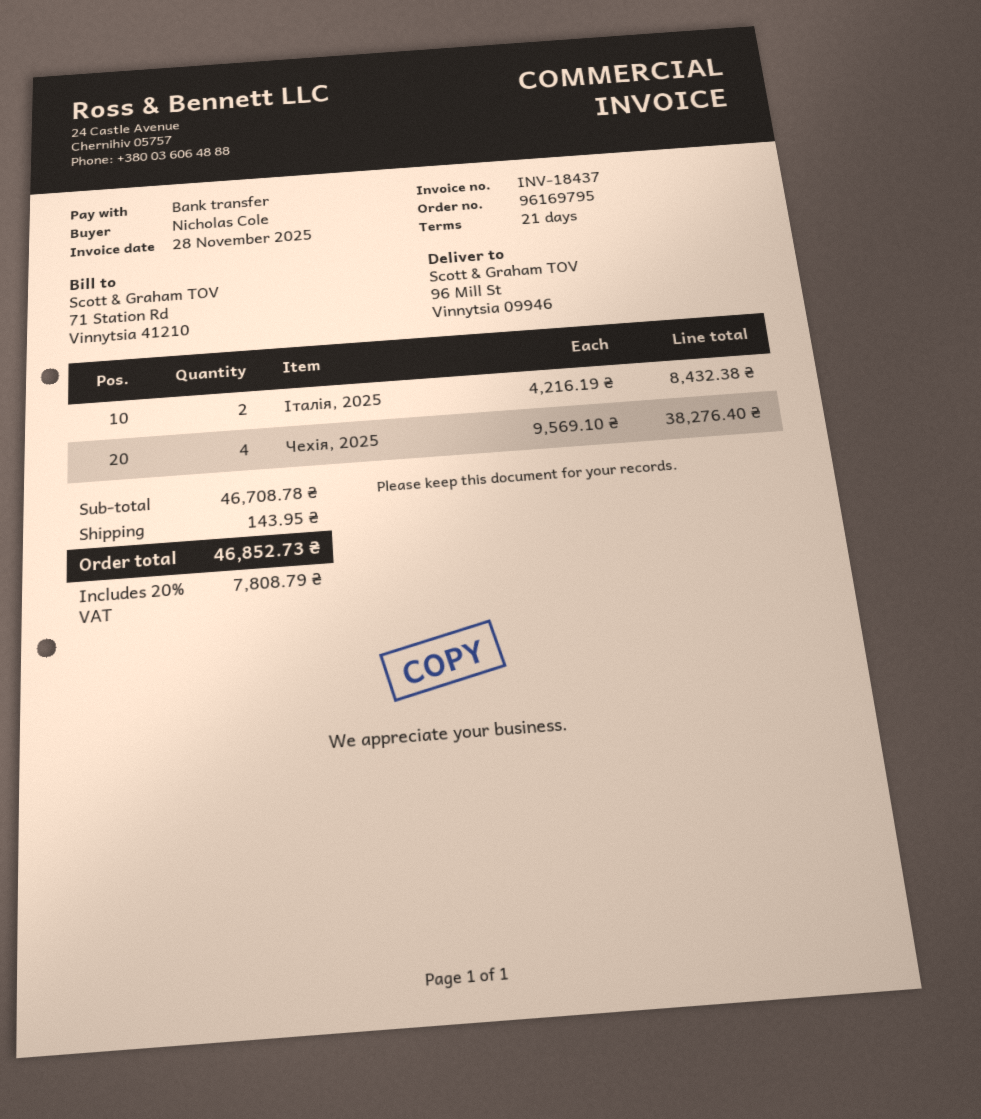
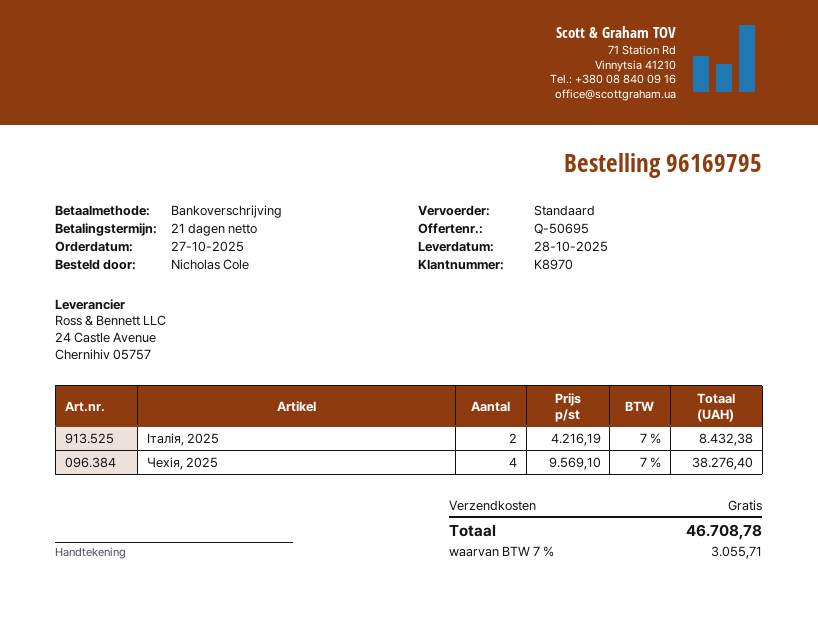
shipping: 143.95 -> 0.00
tax: 20% = 7808.79 -> 7% = 3055.71
total: 46852.73 -> 46708.78

